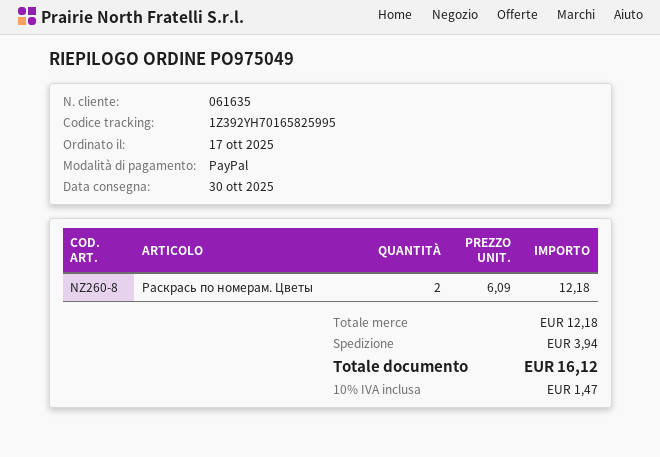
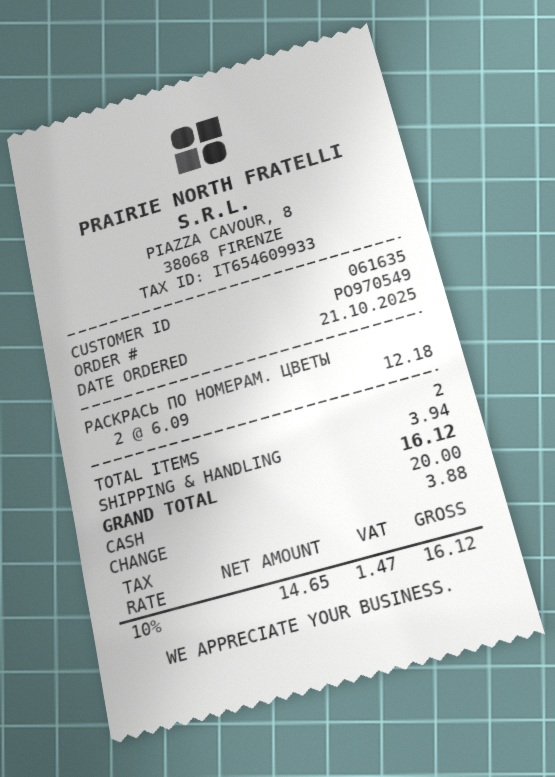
order number: PO975049 -> PO970549
order date: 2025-10-17 -> 2025-10-21
payment method: PayPal -> cash

